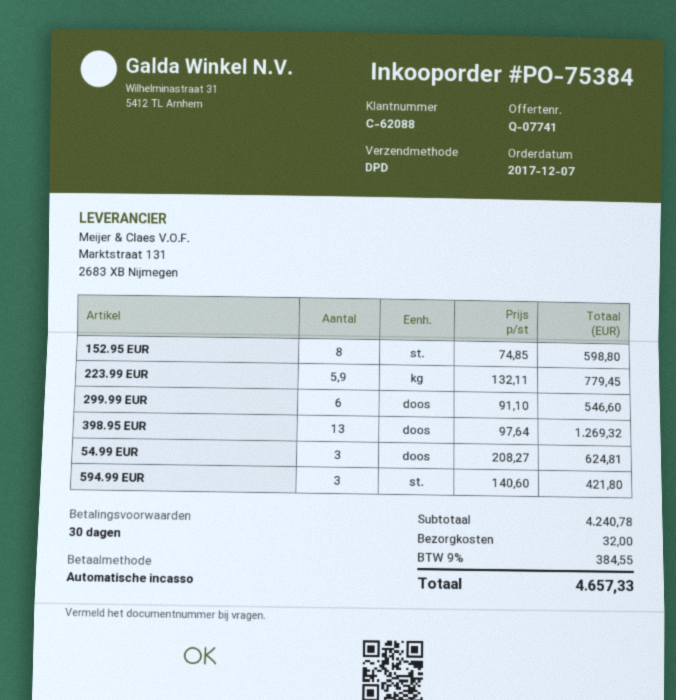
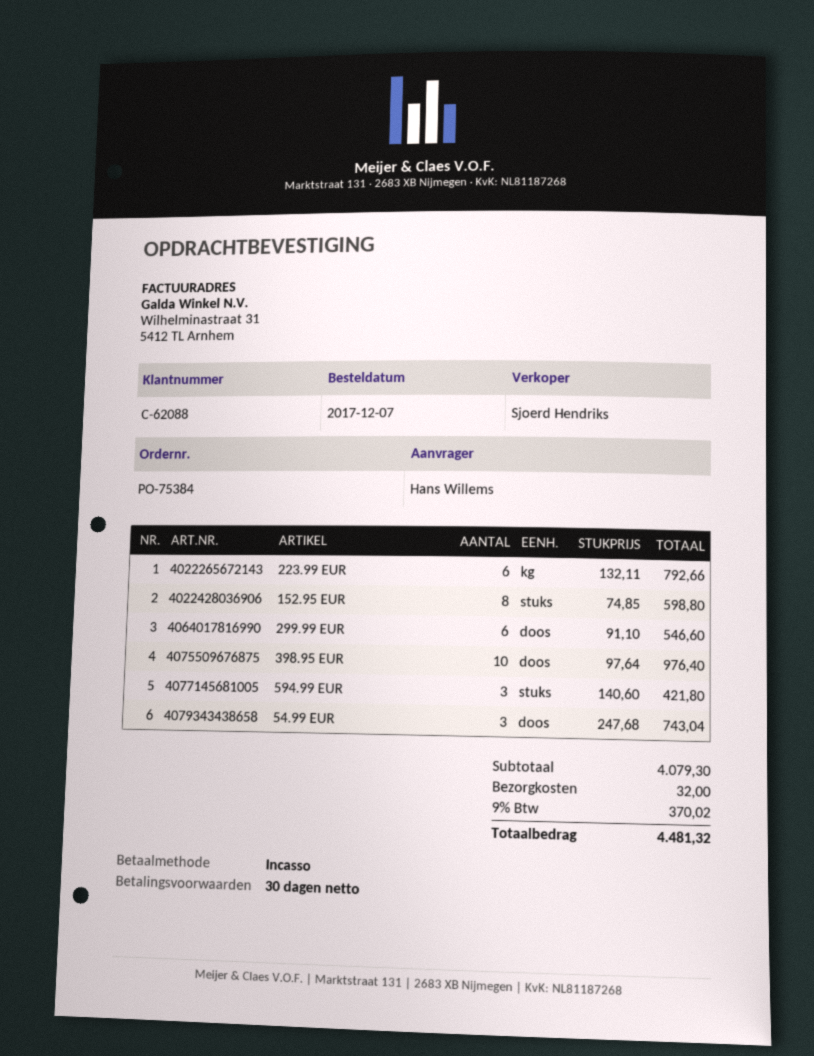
223.99 EUR: 5.9 x 132.11 = 779.45 -> 6 x 132.11 = 792.66
398.95 EUR: 13 x 97.64 = 1269.32 -> 10 x 97.64 = 976.40
54.99 EUR: 3 x 208.27 = 624.81 -> 3 x 247.68 = 743.04
subtotal: 4240.78 -> 4079.30
tax: 9% = 384.55 -> 9% = 370.02
total: 4657.33 -> 4481.32

